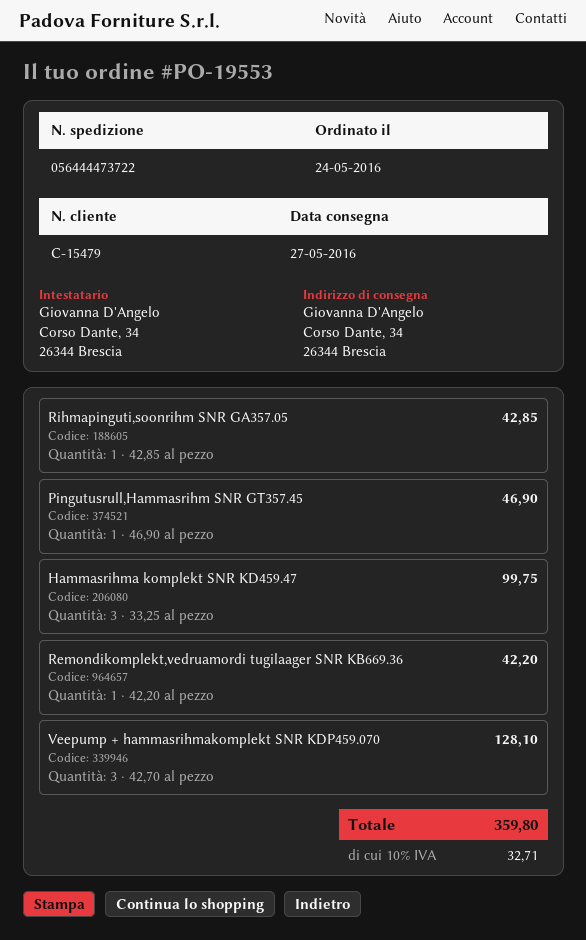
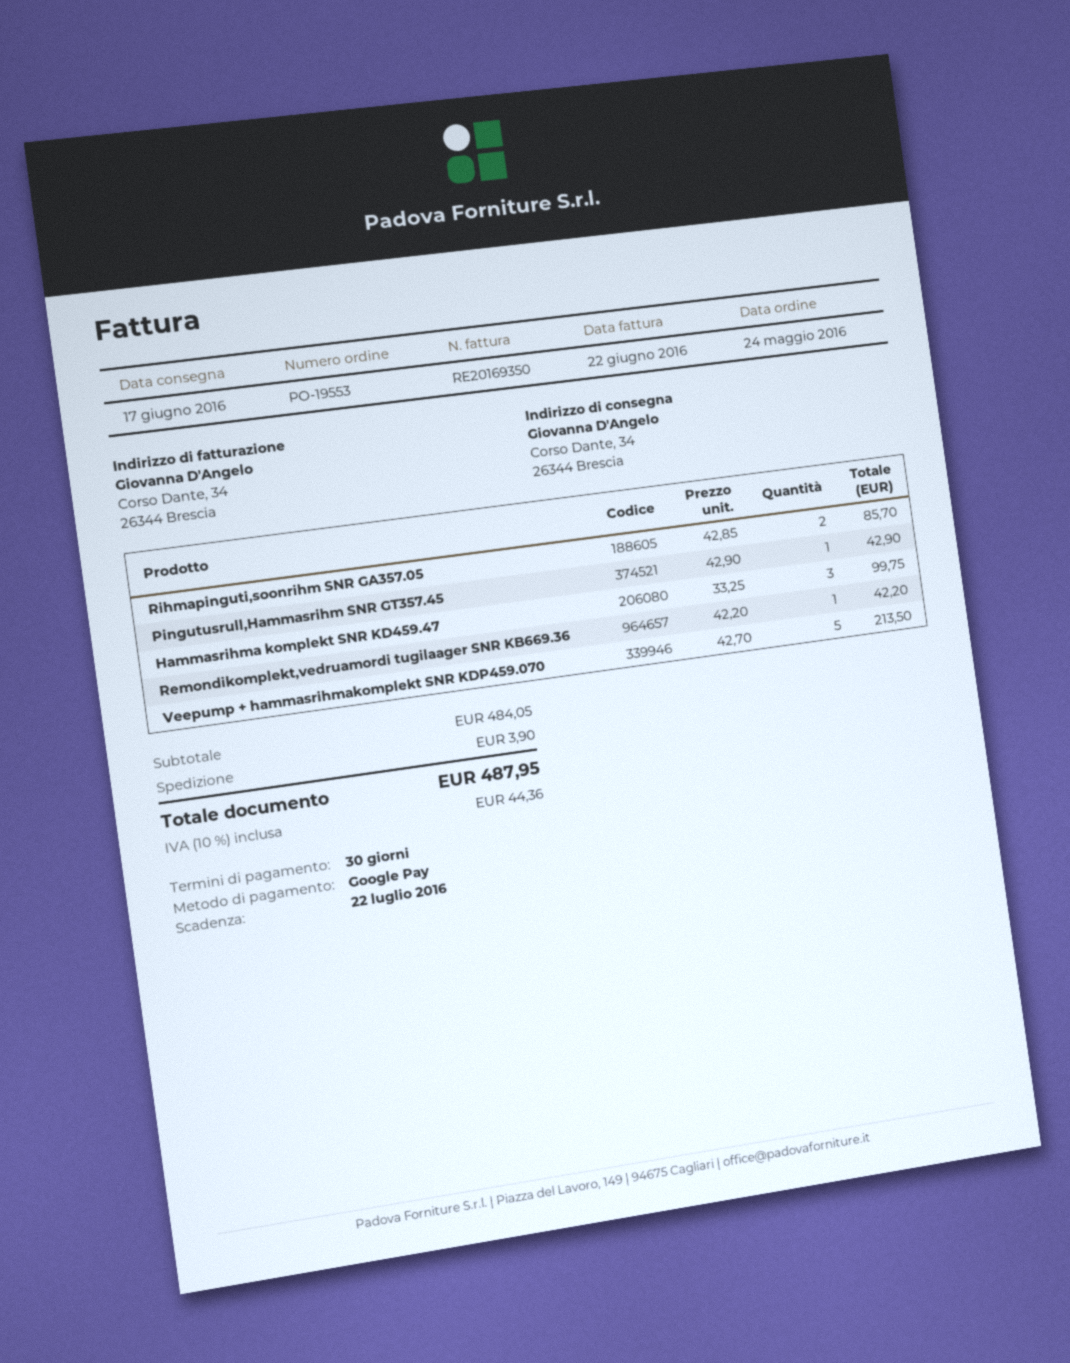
delivery date: 2016-05-27 -> 2016-06-17
Rihmapinguti,soonrihm SNR GA357.05: 1 x 42.85 = 42.85 -> 2 x 42.85 = 85.70
Pingutusrull,Hammasrihm SNR GT357.45: 1 x 46.90 = 46.90 -> 1 x 42.90 = 42.90
Veepump + hammasrihmakomplekt SNR KDP459.070: 3 x 42.70 = 128.10 -> 5 x 42.70 = 213.50
shipping: none -> 3.90
tax: 10% = 32.71 -> 10% = 44.36
total: 359.80 -> 487.95

